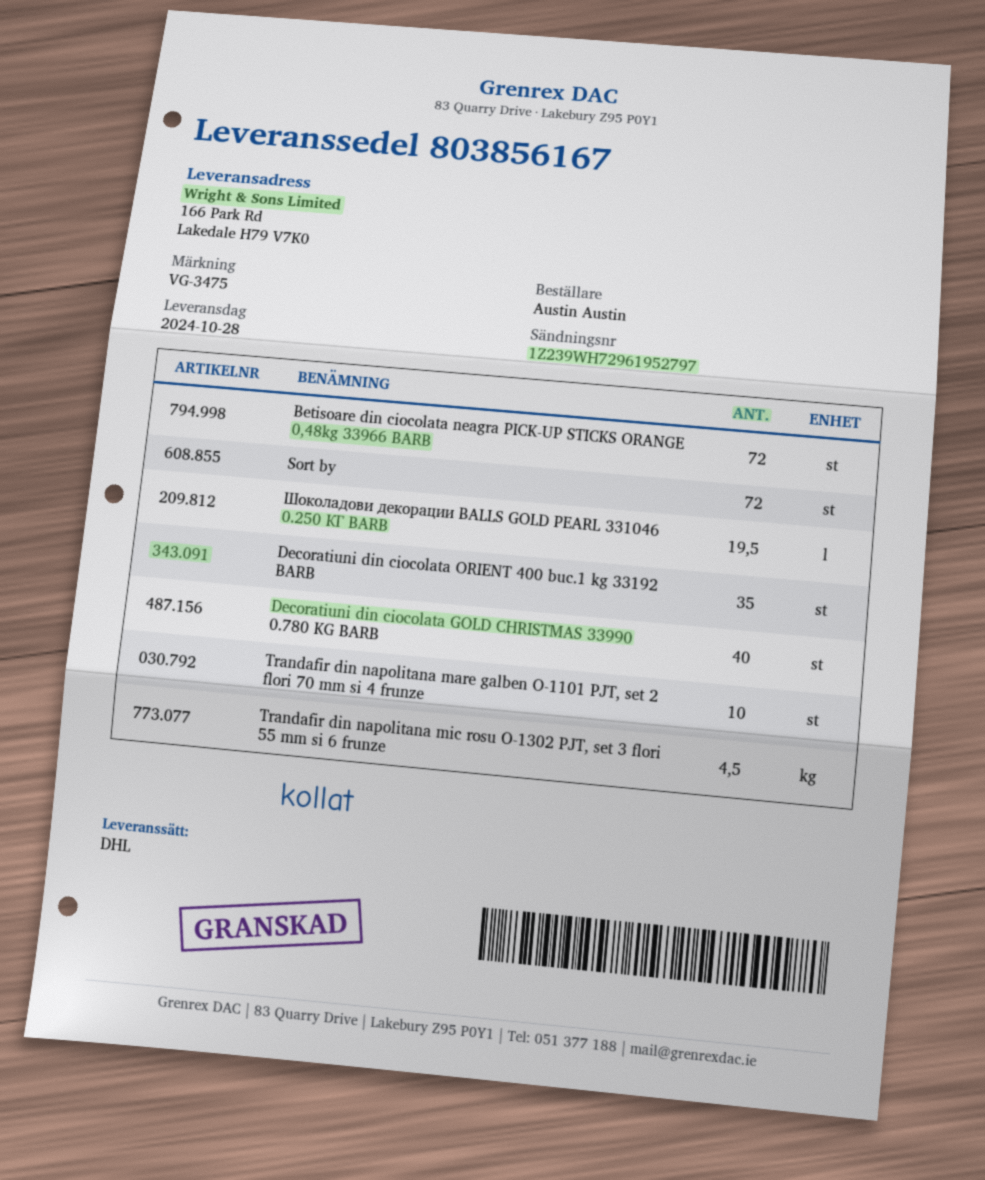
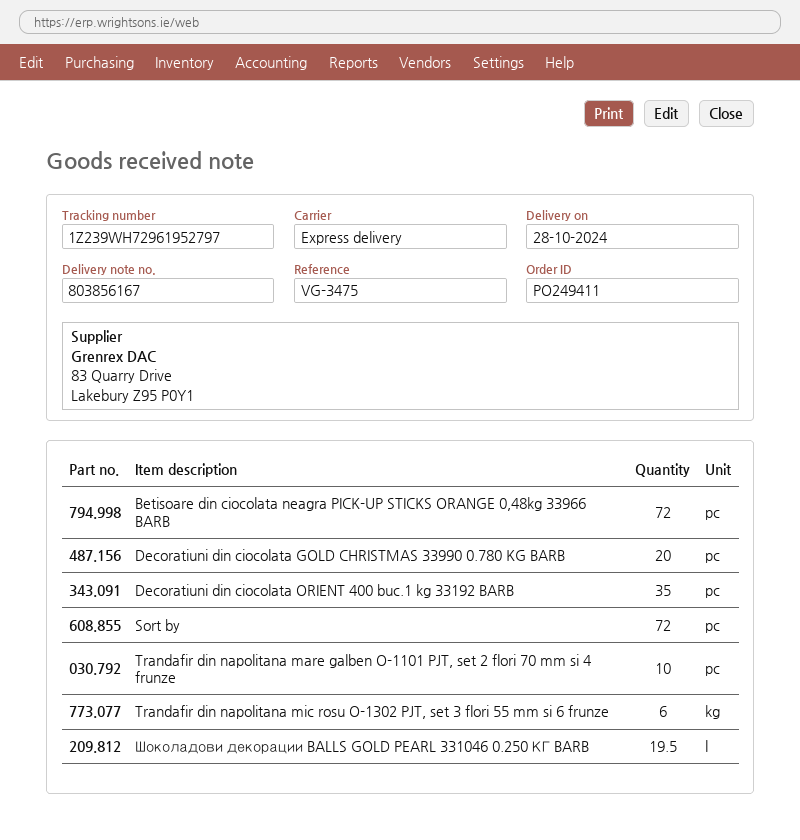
shipping method: DHL -> express
Decoratiuni din ciocolata GOLD CHRISTMAS 33990 0.780 KG BARB: 40 -> 20
Trandafir din napolitana mic rosu O-1302 PJT, set 3 flori 55 mm si 6 frunze: 4.5 -> 6

